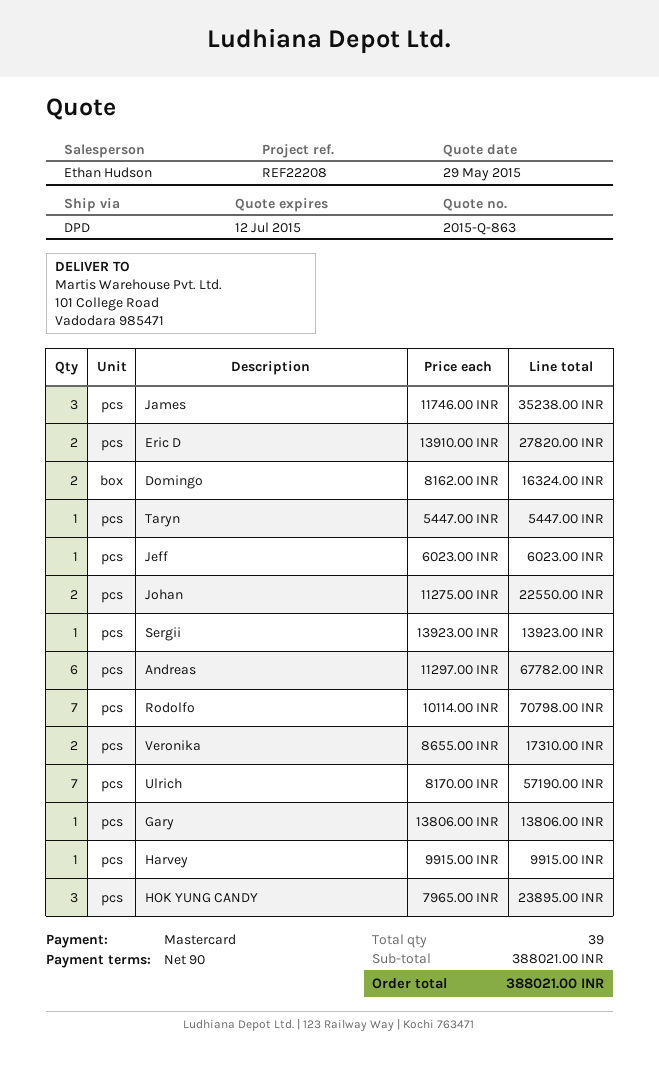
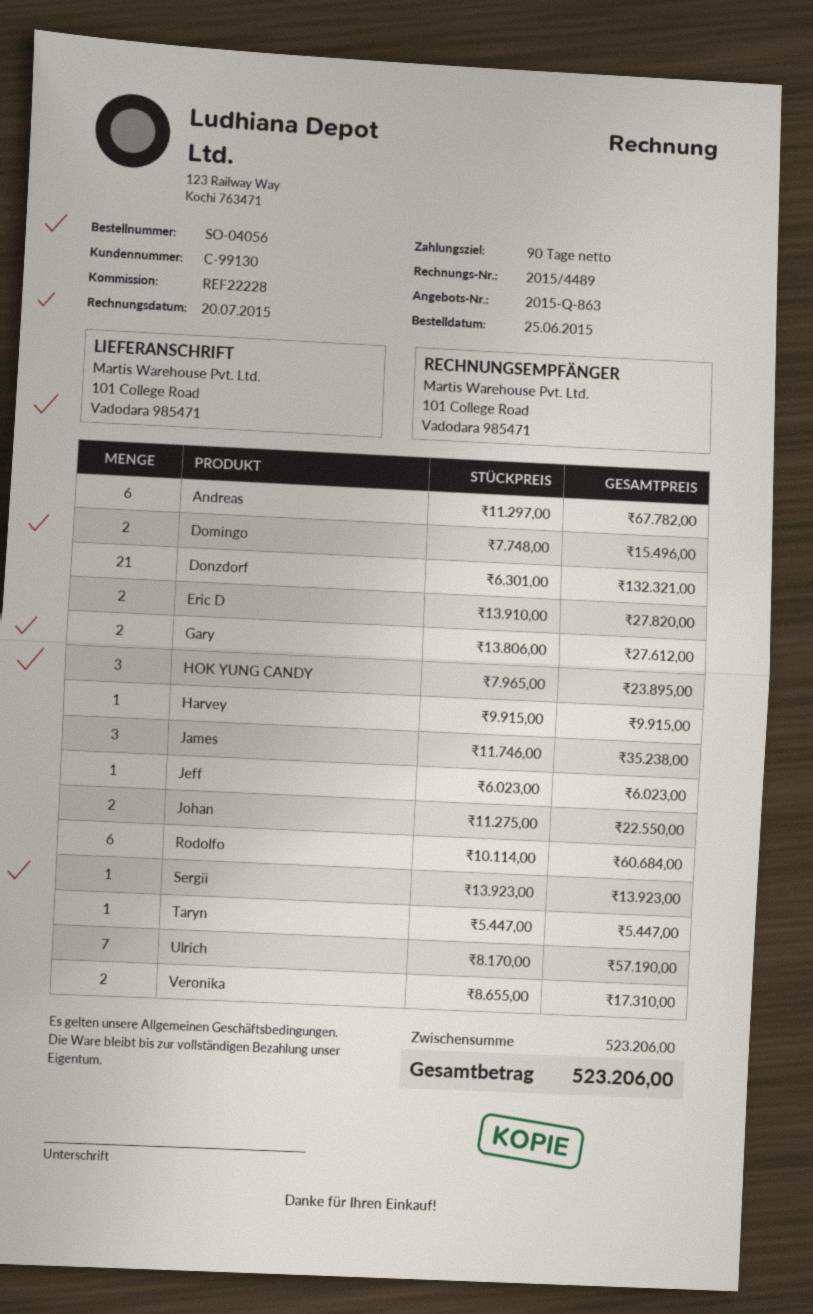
reference: REF22208 -> REF22228
Domingo: 2 x 8162.00 = 16324.00 -> 2 x 7748.00 = 15496.00
Rodolfo: 7 x 10114.00 = 70798.00 -> 6 x 10114.00 = 60684.00
Gary: 1 x 13806.00 = 13806.00 -> 2 x 13806.00 = 27612.00
Donzdorf: none -> 21 x 6301.00 = 132321.00
subtotal: 388021.00 -> 523206.00
total: 388021.00 -> 523206.00

